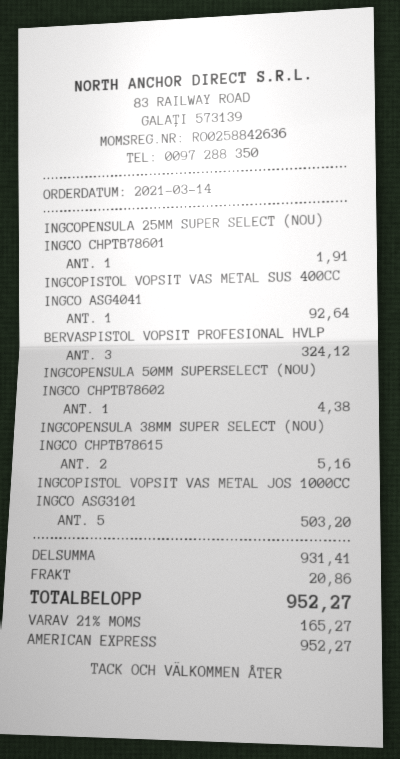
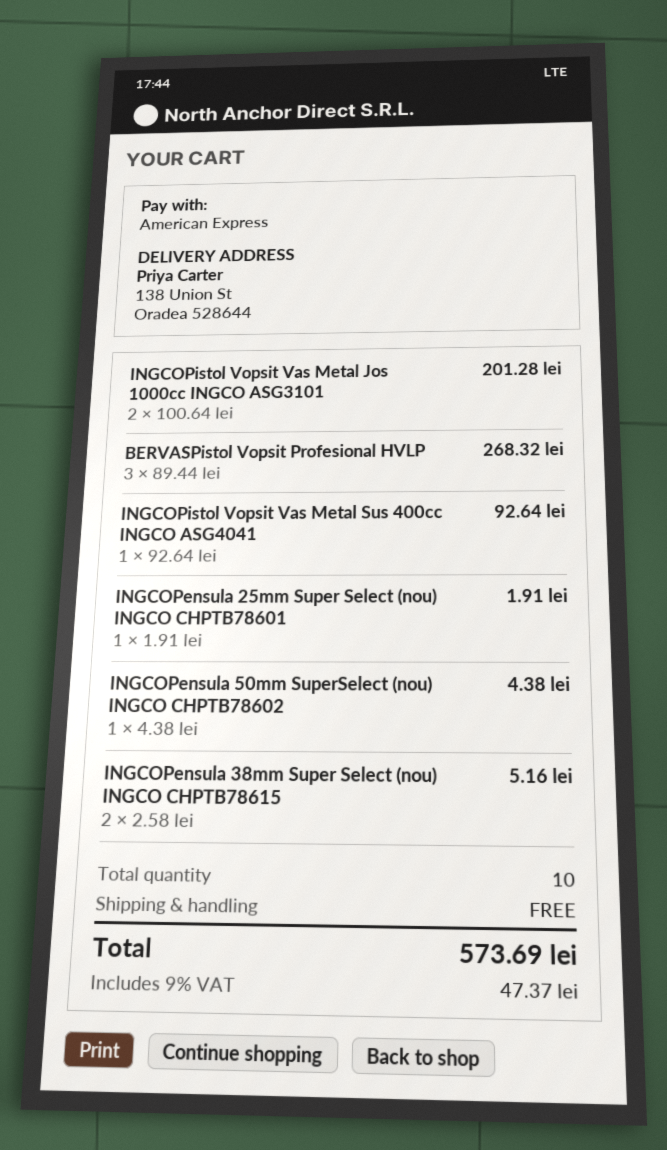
BERVASPISTOL VOPSIT PROFESIONAL HVLP: 3 for 324.12 -> 3 for 268.32
INGCOPISTOL VOPSIT VAS METAL JOS 1000CC INGCO ASG3101: 5 for 503.20 -> 2 for 201.28
shipping: 20.86 -> 0.00
tax: 21% = 165.27 -> 9% = 47.37
total: 952.27 -> 573.69

